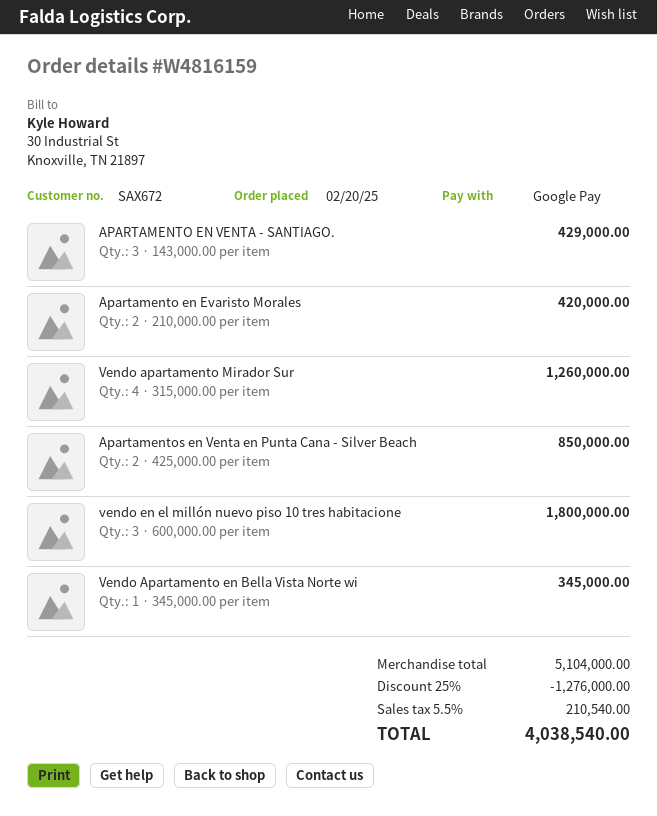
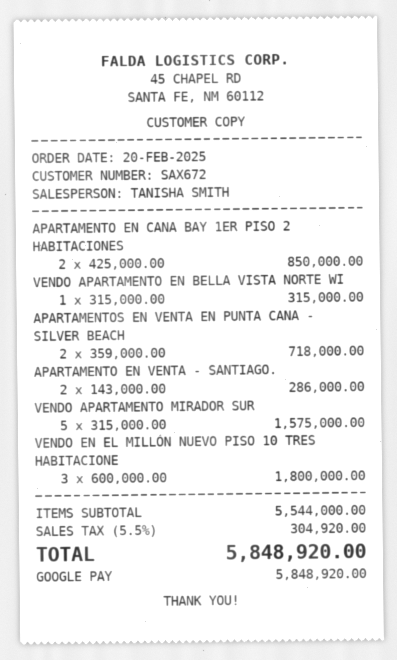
APARTAMENTO EN VENTA - SANTIAGO.: 3 x 143000.00 = 429000.00 -> 2 x 143000.00 = 286000.00
Apartamento en Evaristo Morales: 2 x 210000.00 = 420000.00 -> none
Vendo apartamento Mirador Sur: 4 x 315000.00 = 1260000.00 -> 5 x 315000.00 = 1575000.00
Apartamentos en Venta en Punta Cana - Silver Beach: 2 x 425000.00 = 850000.00 -> 2 x 359000.00 = 718000.00
Vendo Apartamento en Bella Vista Norte wi: 1 x 345000.00 = 345000.00 -> 1 x 315000.00 = 315000.00
APARTAMENTO EN CANA BAY 1ER PISO 2 HABITACIONES: none -> 2 x 425000.00 = 850000.00
subtotal: 5104000.00 -> 5544000.00
discount: 25% = 1276000.00 -> none
tax: 5.5% = 210540.00 -> 5.5% = 304920.00
total: 4038540.00 -> 5848920.00

